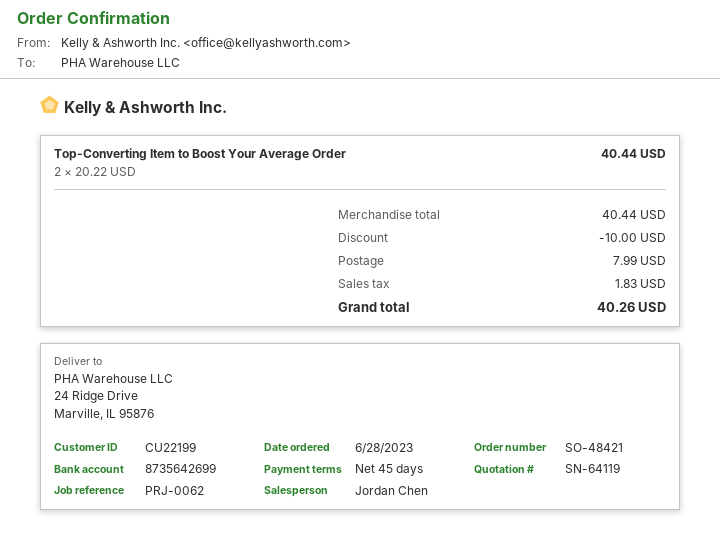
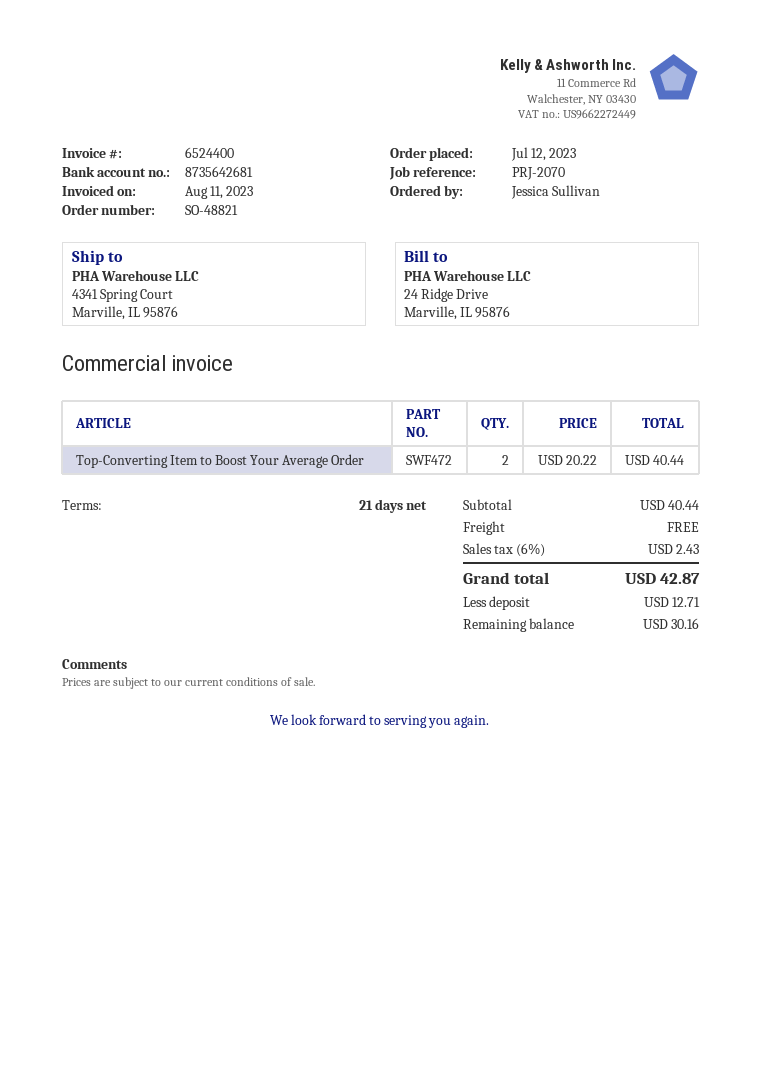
order number: SO-48421 -> SO-48821
order date: 2023-06-28 -> 2023-07-12
payment terms: 45 days -> 21 days
reference: PRJ-0062 -> PRJ-2070
bank account: 8735642699 -> 8735642681
ship to: 24 Ridge Drive, Marville, IL 95876 -> 4341 Spring Court, Marville, IL 95876
discount: 10.00 -> none
shipping: 7.99 -> 0.00
tax: 1.83 -> 2.43
total: 40.26 -> 42.87

